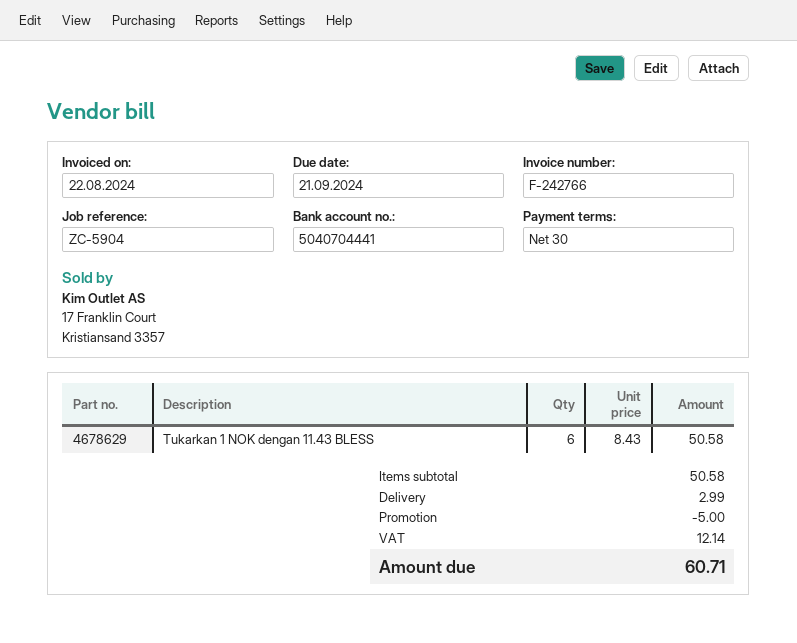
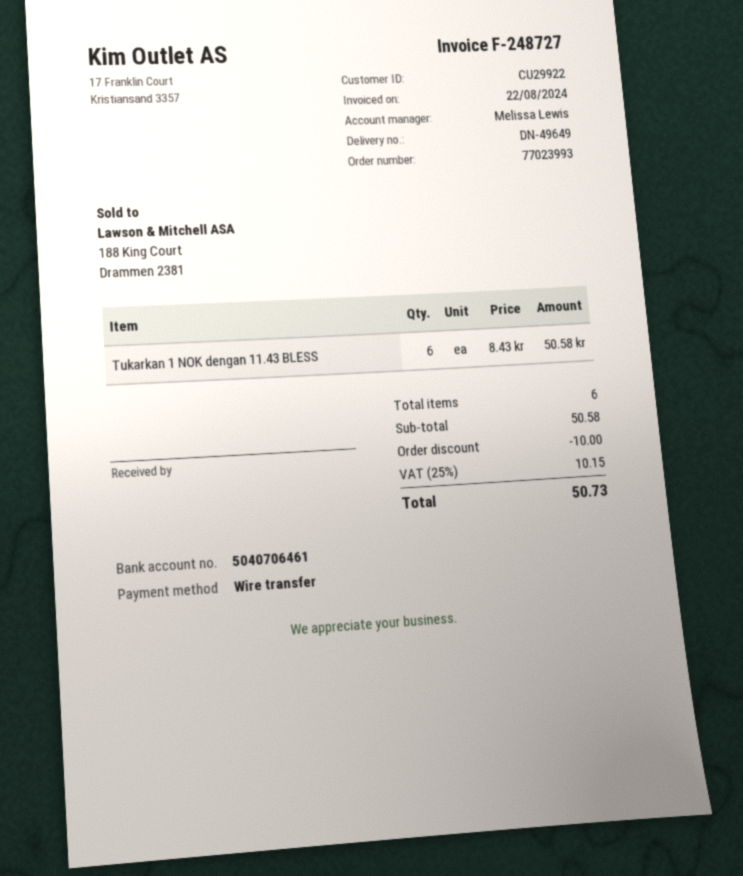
invoice number: F-242766 -> F-248727
bank account: 5040704441 -> 5040706461
discount: 5.00 -> 10.00
shipping: 2.99 -> none
tax: 12.14 -> 10.15
total: 60.71 -> 50.73

